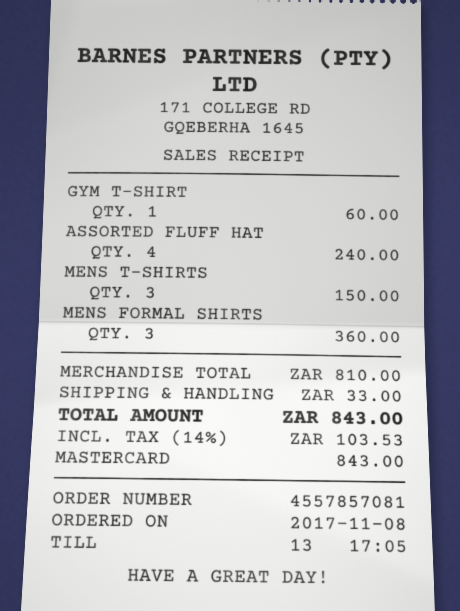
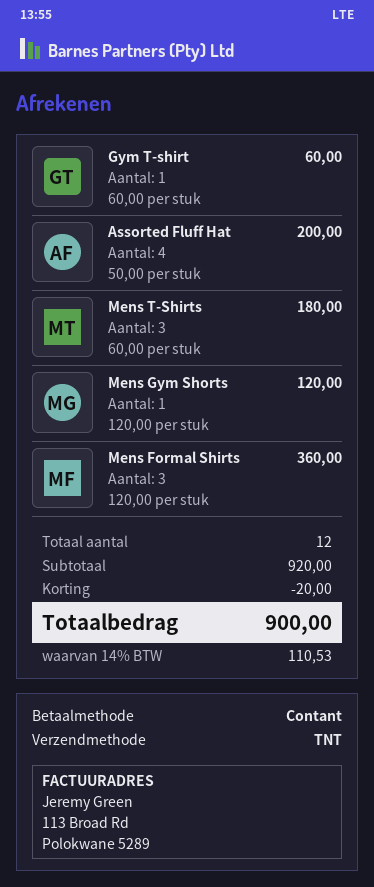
payment method: Mastercard -> cash
ASSORTED FLUFF HAT: 4 for 240.00 -> 4 for 200.00
MENS T-SHIRTS: 3 for 150.00 -> 3 for 180.00
Mens Gym Shorts: none -> 1 for 120.00
subtotal: 810.00 -> 920.00
discount: none -> 20.00
shipping: 33.00 -> none
tax: 14% = 103.53 -> 14% = 110.53
total: 843.00 -> 900.00

